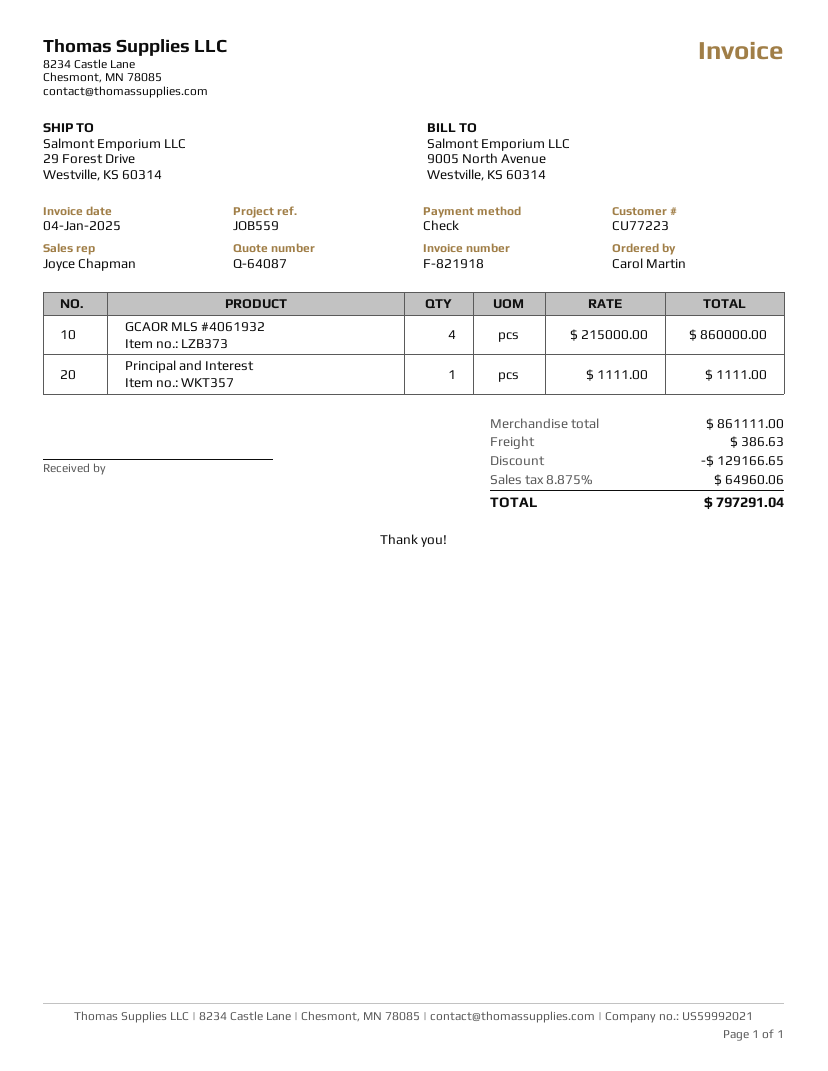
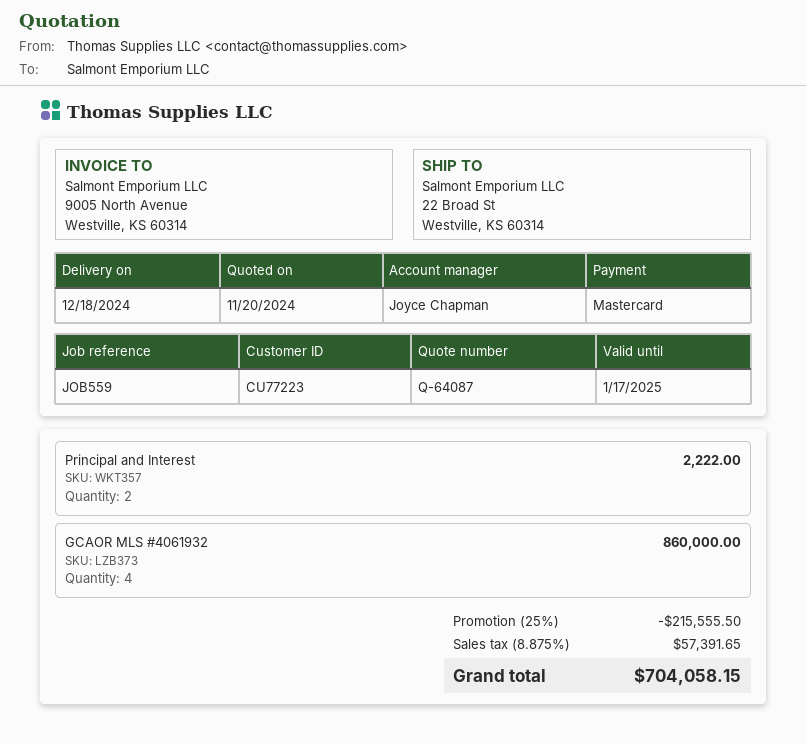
payment method: cheque -> Mastercard
ship to: 29 Forest Drive, Westville, KS 60314 -> 22 Broad St, Westville, KS 60314
Principal and Interest: 1 for 1111.00 -> 2 for 2222.00
discount: 129166.65 -> 215555.50
shipping: 386.63 -> none
tax: 8.875% = 64960.06 -> 8.875% = 57391.65
total: 797291.04 -> 704058.15

